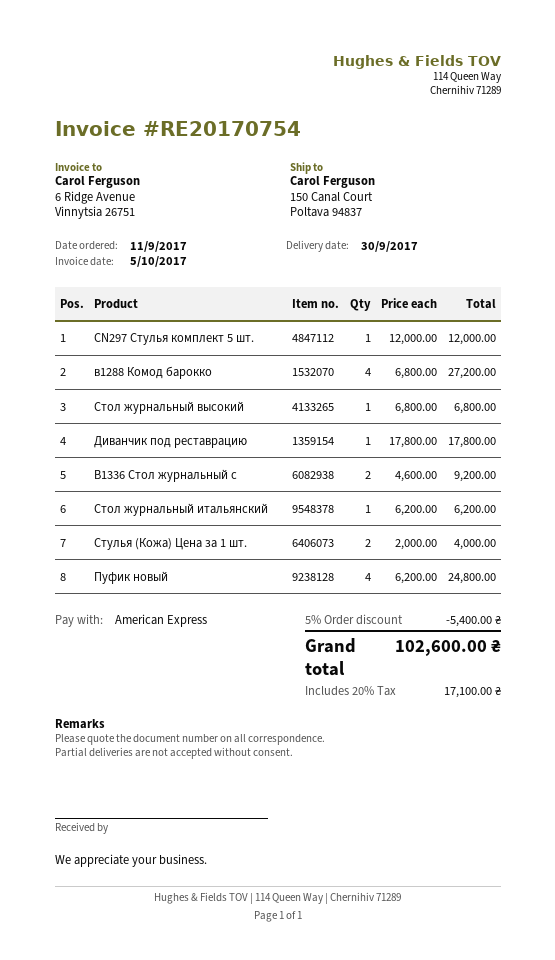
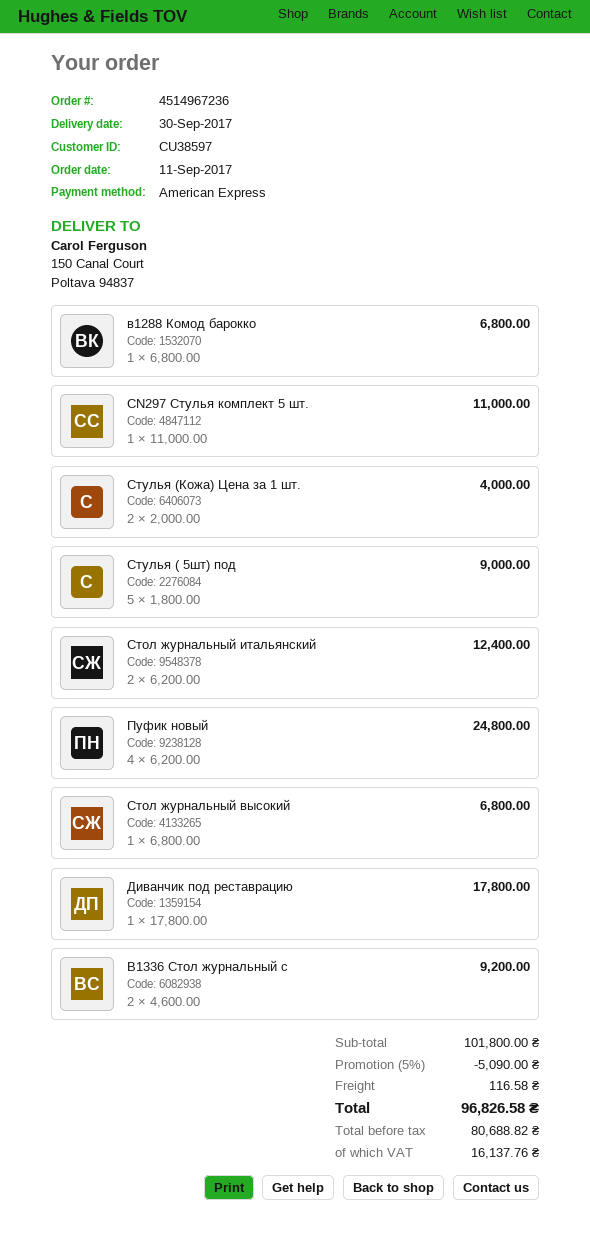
CN297 Стулья комплект 5 шт.: 1 x 12000.00 = 12000.00 -> 1 x 11000.00 = 11000.00
в1288 Комод барокко: 4 x 6800.00 = 27200.00 -> 1 x 6800.00 = 6800.00
Стол журнальный итальянский: 1 x 6200.00 = 6200.00 -> 2 x 6200.00 = 12400.00
Стулья ( 5шт) под: none -> 5 x 1800.00 = 9000.00
discount: 5% = 5400.00 -> 5% = 5090.00
shipping: none -> 116.58
tax: 17100.00 -> 16137.76
total: 102600.00 -> 96826.58

